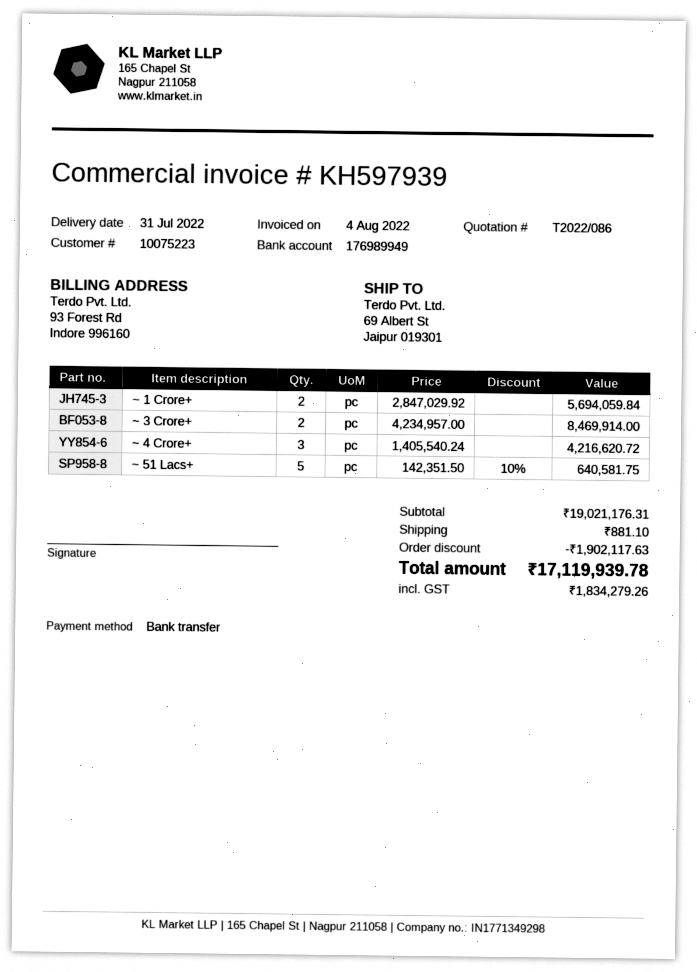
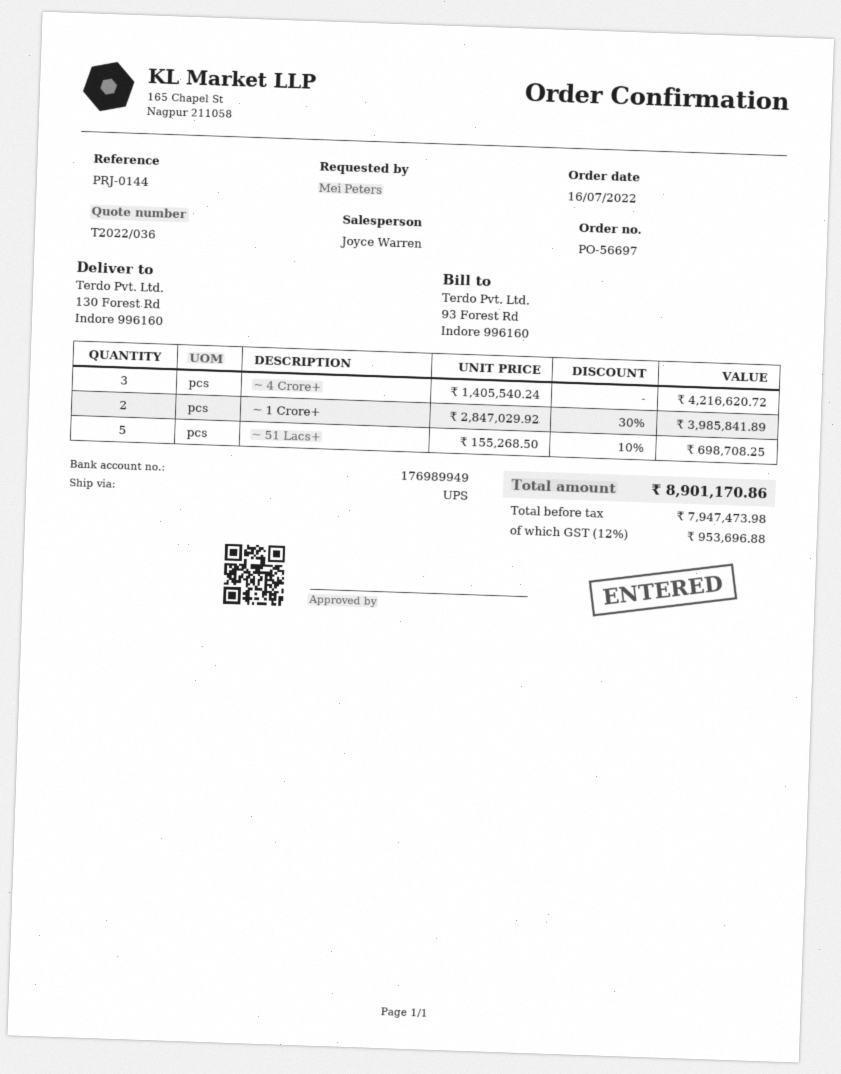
quote number: T2022/086 -> T2022/036
ship to: 69 Albert St, Jaipur 019301 -> 130 Forest Rd, Indore 996160
~ 1 Crore+: 2 x 2847029.92 = 5694059.84 -> 2 x 2847029.92 - 30% = 3985841.89
~ 3 Crore+: 2 x 4234957.00 = 8469914.00 -> none
~ 51 Lacs+: 5 x 142351.50 - 10% = 640581.75 -> 5 x 155268.50 - 10% = 698708.25
discount: 1902117.63 -> none
shipping: 881.10 -> none
tax: 1834279.26 -> 953696.88
total: 17119939.78 -> 8901170.86

